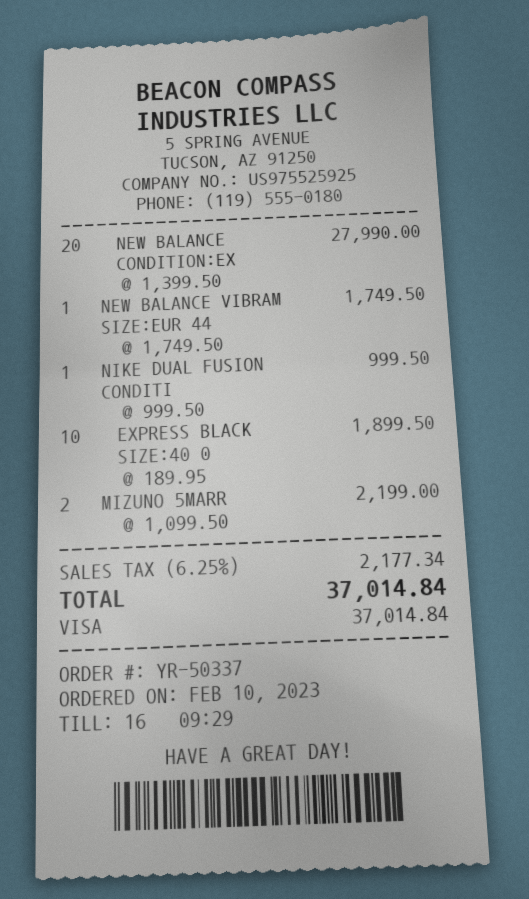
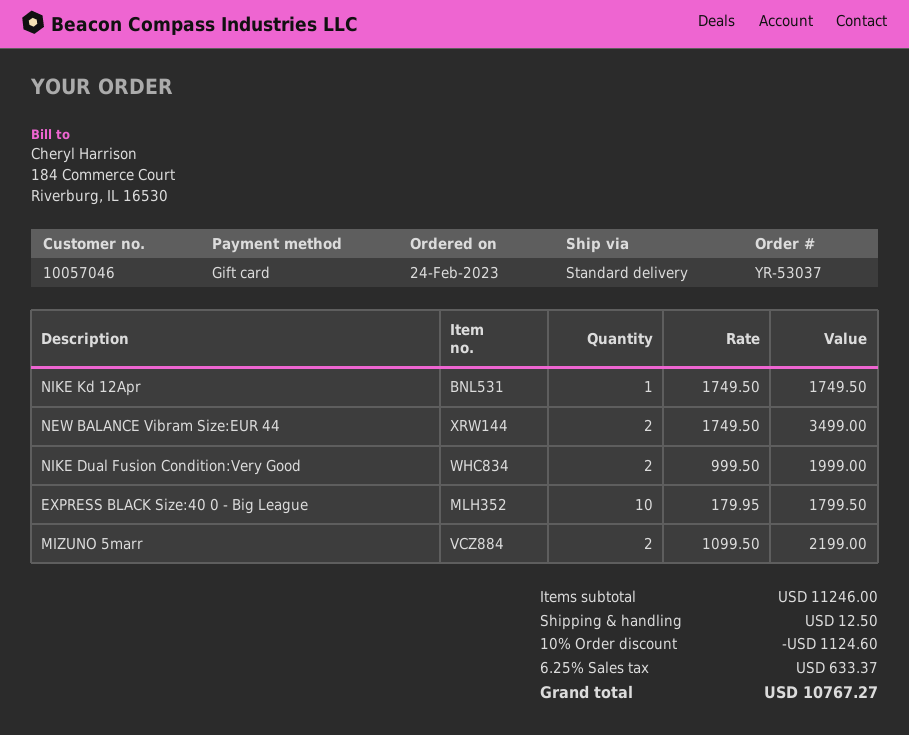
order number: YR-50337 -> YR-53037
order date: 2023-02-10 -> 2023-02-24
payment method: Visa -> gift card
NEW BALANCE CONDITION:EX: 20 x 1399.50 = 27990.00 -> none
NEW BALANCE VIBRAM SIZE:EUR 44: 1 x 1749.50 = 1749.50 -> 2 x 1749.50 = 3499.00
NIKE DUAL FUSION CONDITI: 1 x 999.50 = 999.50 -> 2 x 999.50 = 1999.00
EXPRESS BLACK SIZE:40 0: 10 x 189.95 = 1899.50 -> 10 x 179.95 = 1799.50
NIKE Kd 12Apr: none -> 1 x 1749.50 = 1749.50
discount: none -> 10% = 1124.60
shipping: none -> 12.50
tax: 6.25% = 2177.34 -> 6.25% = 633.37
total: 37014.84 -> 10767.27

